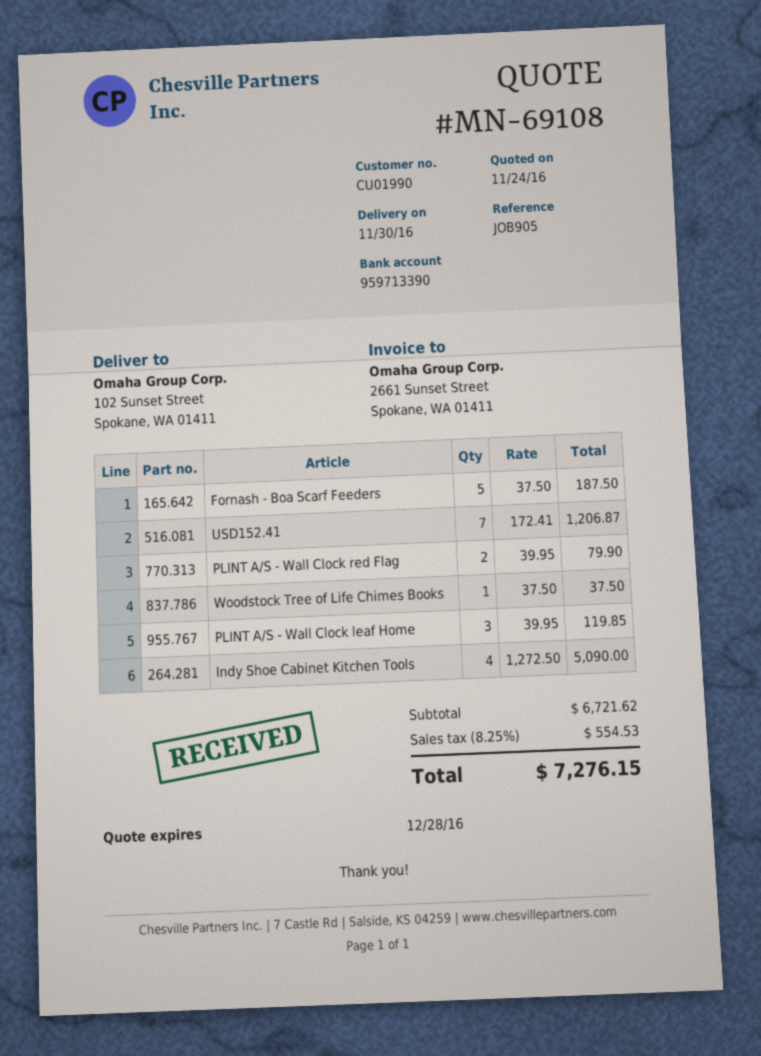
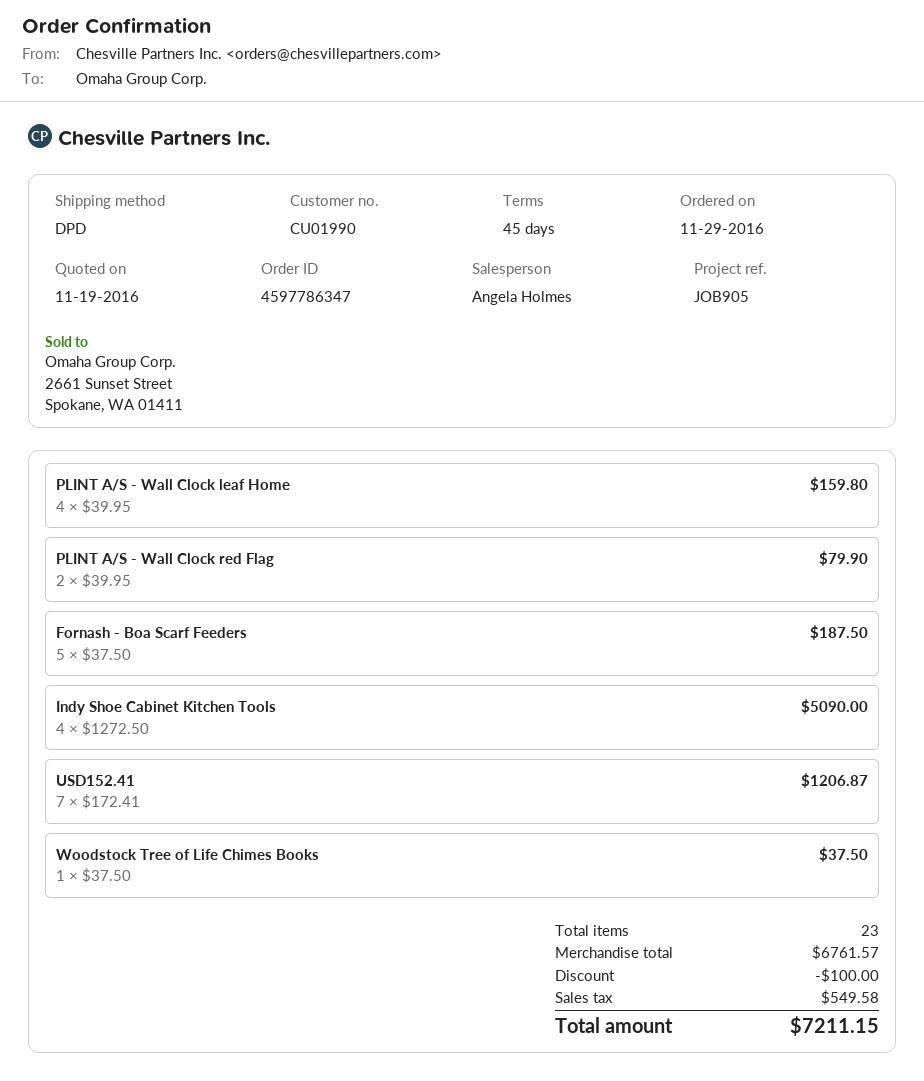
quote date: 2016-11-24 -> 2016-11-19
PLINT A/S - Wall Clock leaf Home: 3 x 39.95 = 119.85 -> 4 x 39.95 = 159.80
subtotal: 6721.62 -> 6761.57
discount: none -> 100.00
tax: 554.53 -> 549.58
total: 7276.15 -> 7211.15

